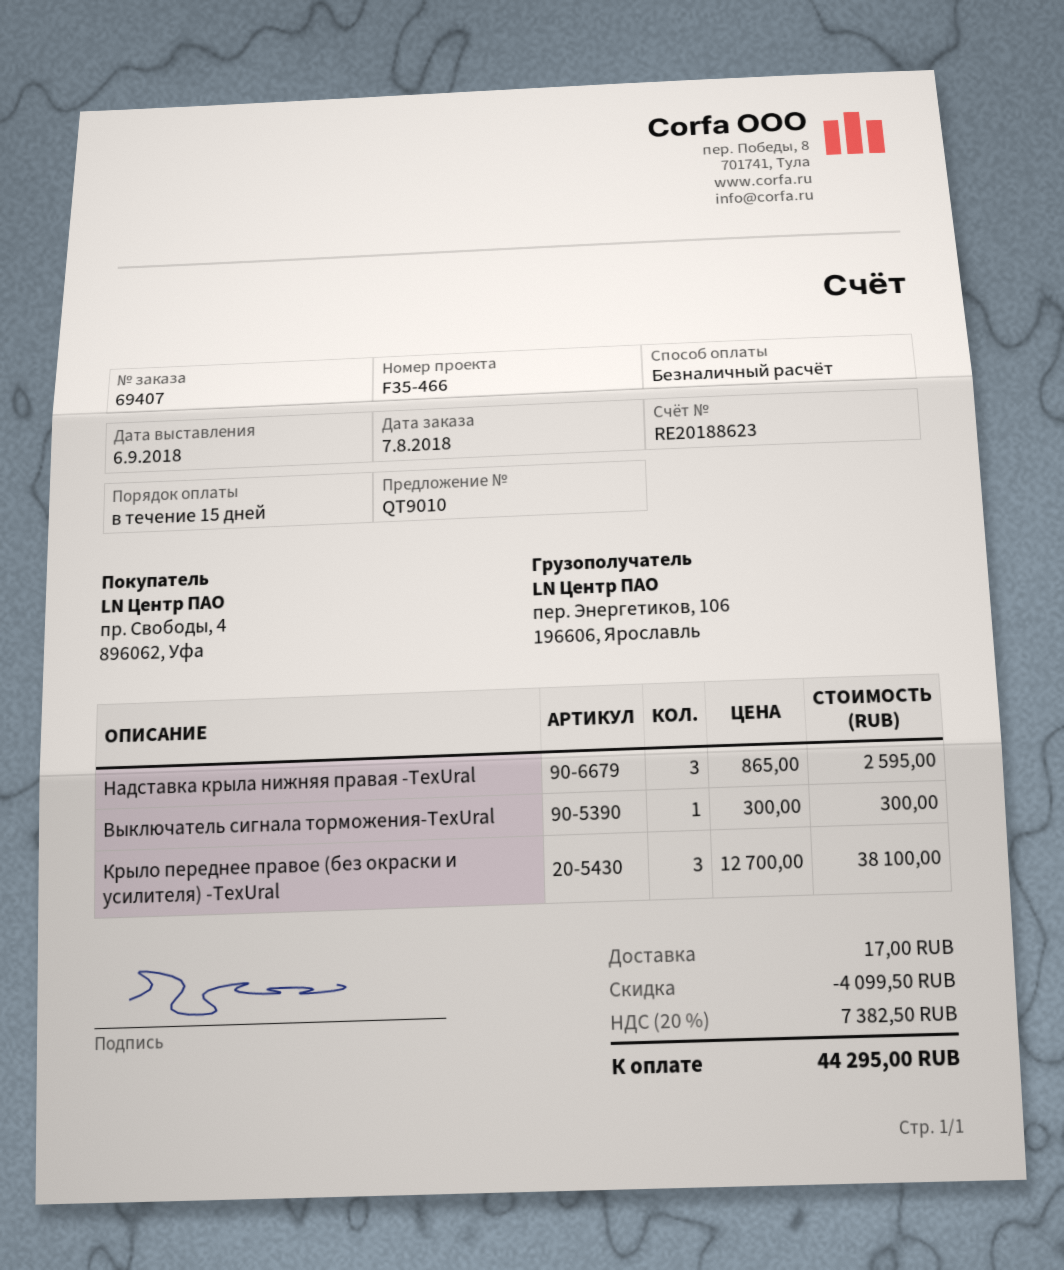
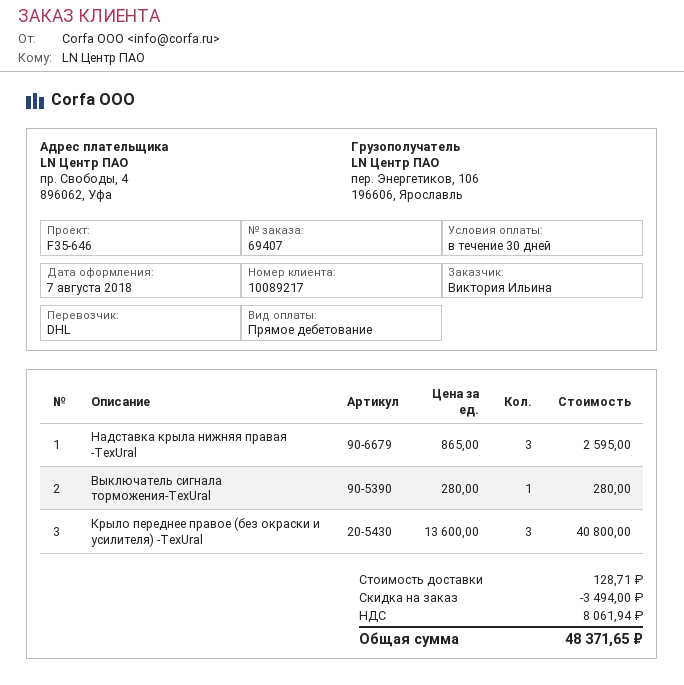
payment terms: 15 days -> 30 days
reference: F35-466 -> F35-646
payment method: bank transfer -> direct debit
Выключатель сигнала торможения-TexUral: 1 x 300.00 = 300.00 -> 1 x 280.00 = 280.00
Крыло переднее правое (без окраски и усилителя) -TexUral: 3 x 12700.00 = 38100.00 -> 3 x 13600.00 = 40800.00
discount: 4099.50 -> 3494.00
shipping: 17.00 -> 128.71
tax: 7382.50 -> 8061.94
total: 44295.00 -> 48371.65

